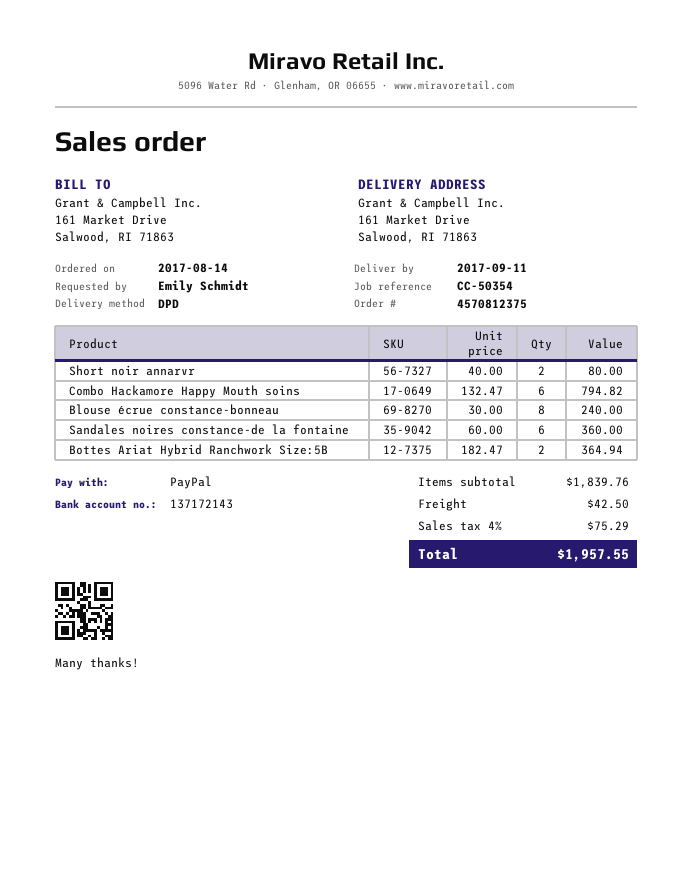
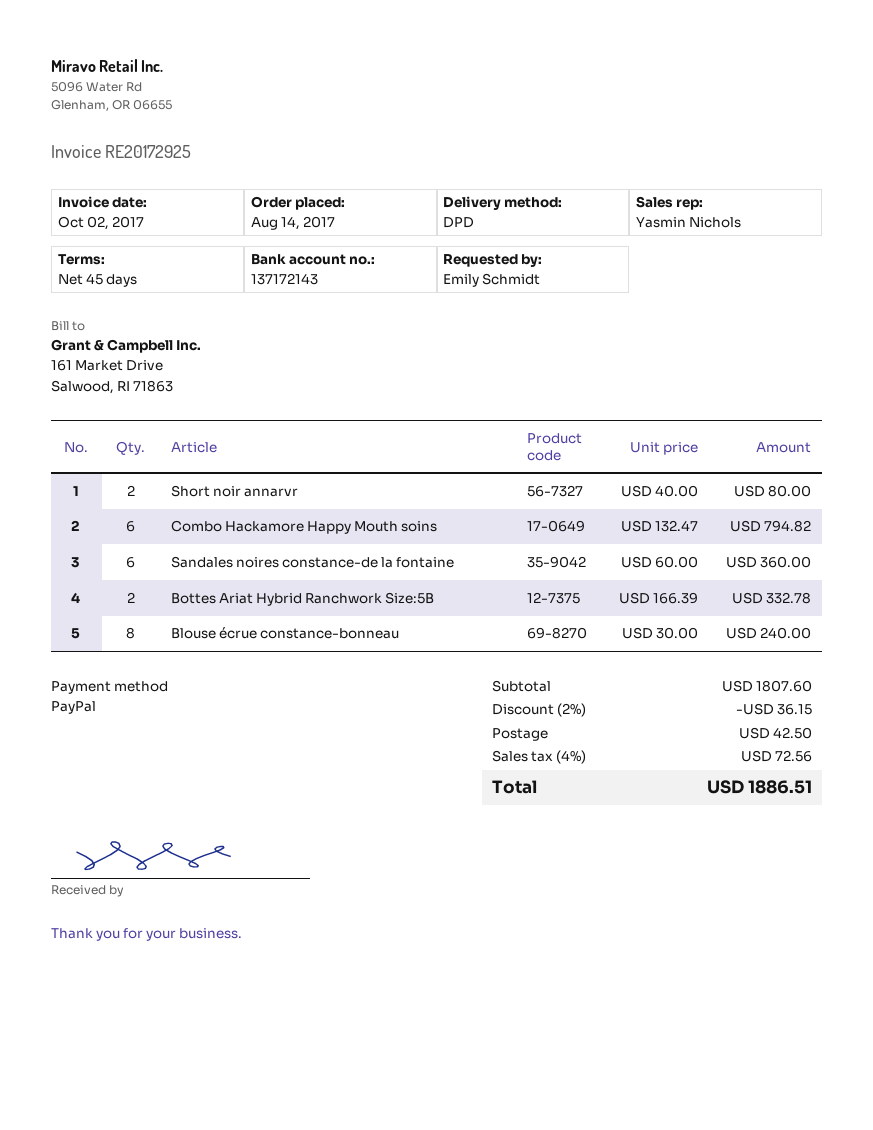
Bottes Ariat Hybrid Ranchwork Size:5B: 2 x 182.47 = 364.94 -> 2 x 166.39 = 332.78
subtotal: 1839.76 -> 1807.60
discount: none -> 2% = 36.15
tax: 4% = 75.29 -> 4% = 72.56
total: 1957.55 -> 1886.51

